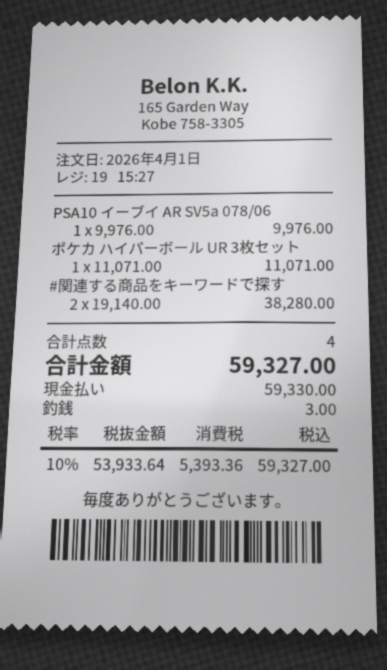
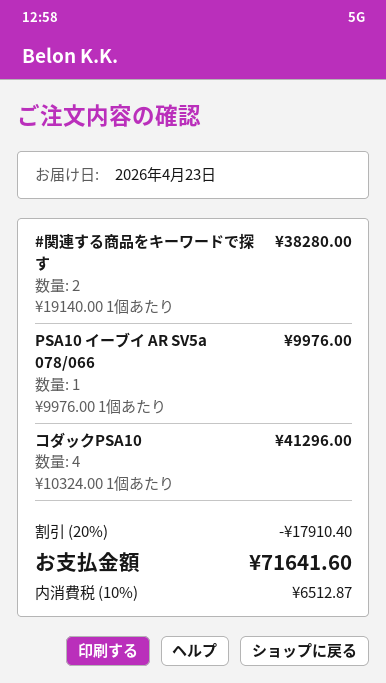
ポケカ ハイパーボール UR 3枚セット: 1 x 11071.00 = 11071.00 -> none
コダックPSA10: none -> 4 x 10324.00 = 41296.00
discount: none -> 20% = 17910.40
tax: 10% = 5393.36 -> 10% = 6512.87
total: 59327.00 -> 71641.60

